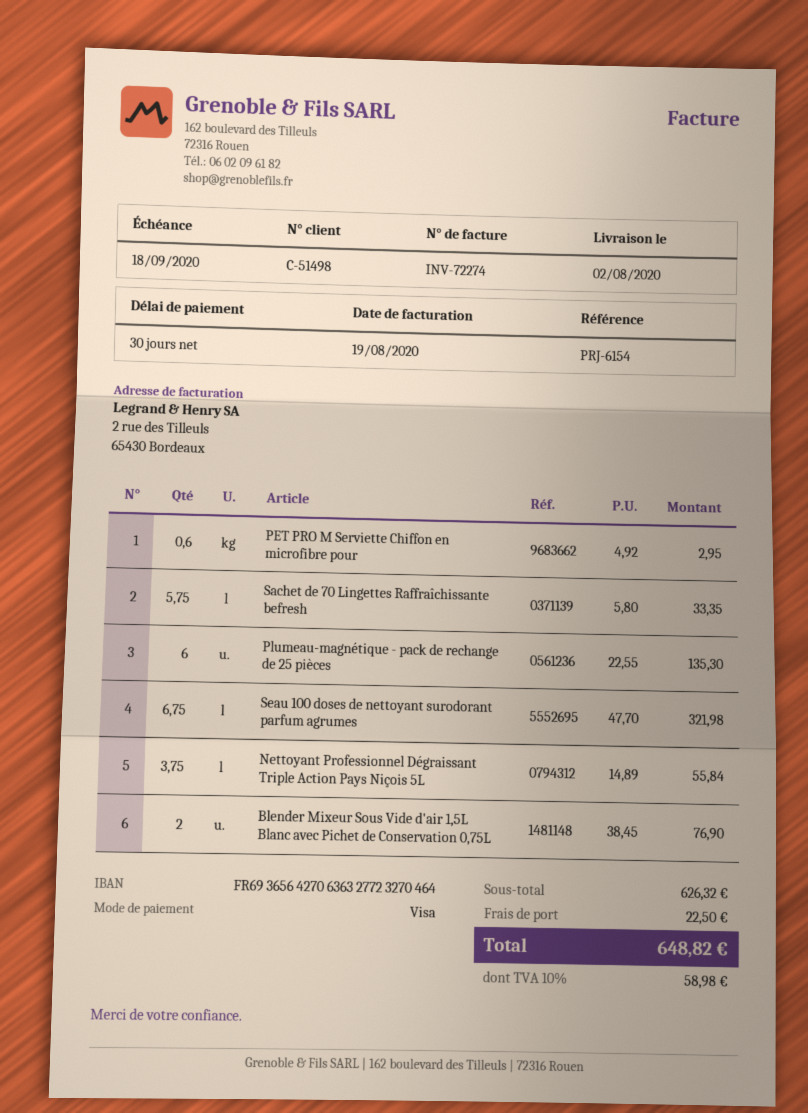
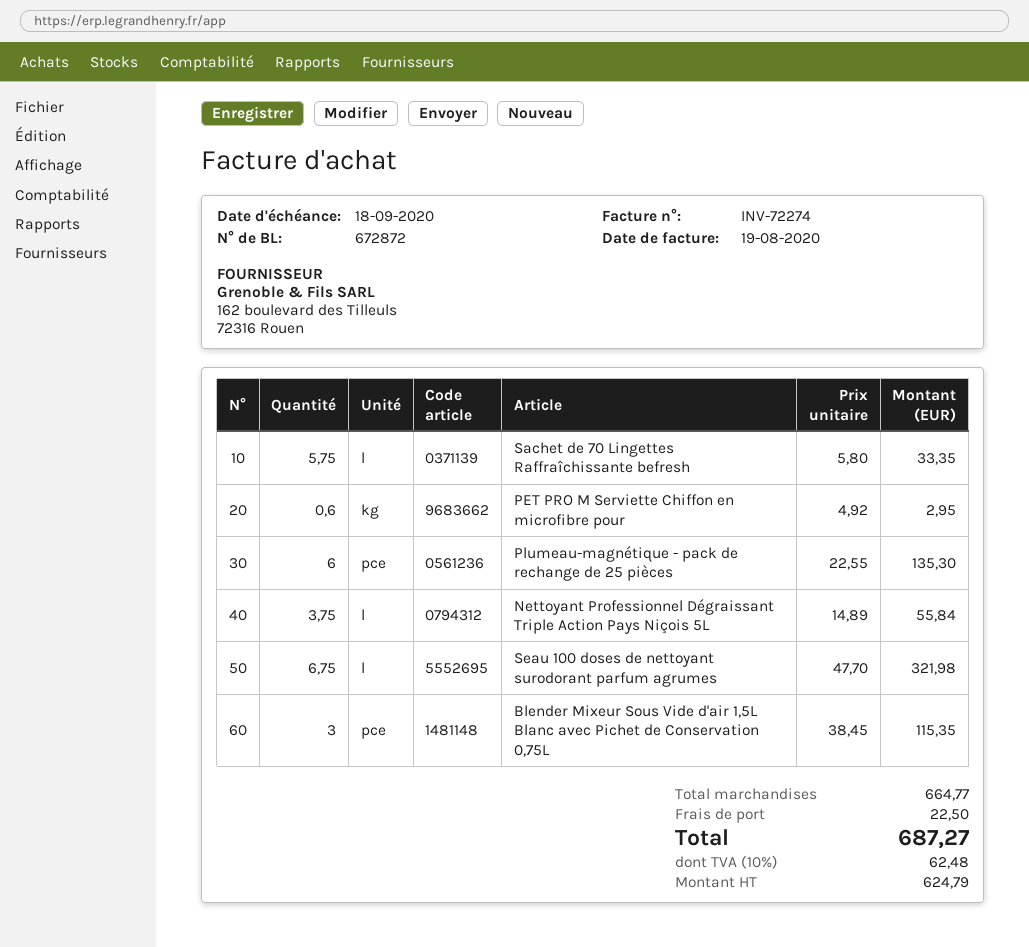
Blender Mixeur Sous Vide d'air 1,5L Blanc avec Pichet de Conservation 0,75L: 2 x 38.45 = 76.90 -> 3 x 38.45 = 115.35
subtotal: 626.32 -> 664.77
tax: 10% = 58.98 -> 10% = 62.48
total: 648.82 -> 687.27

